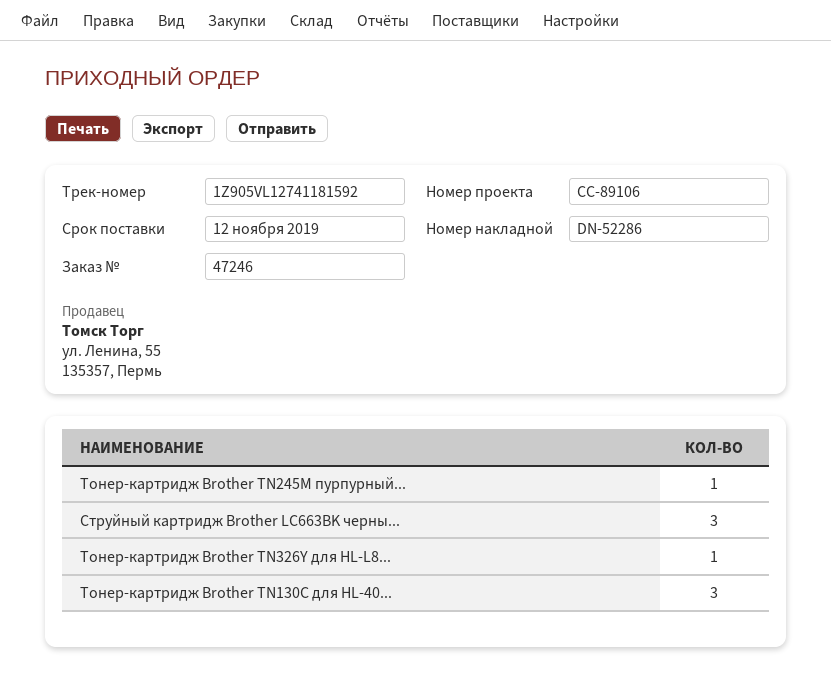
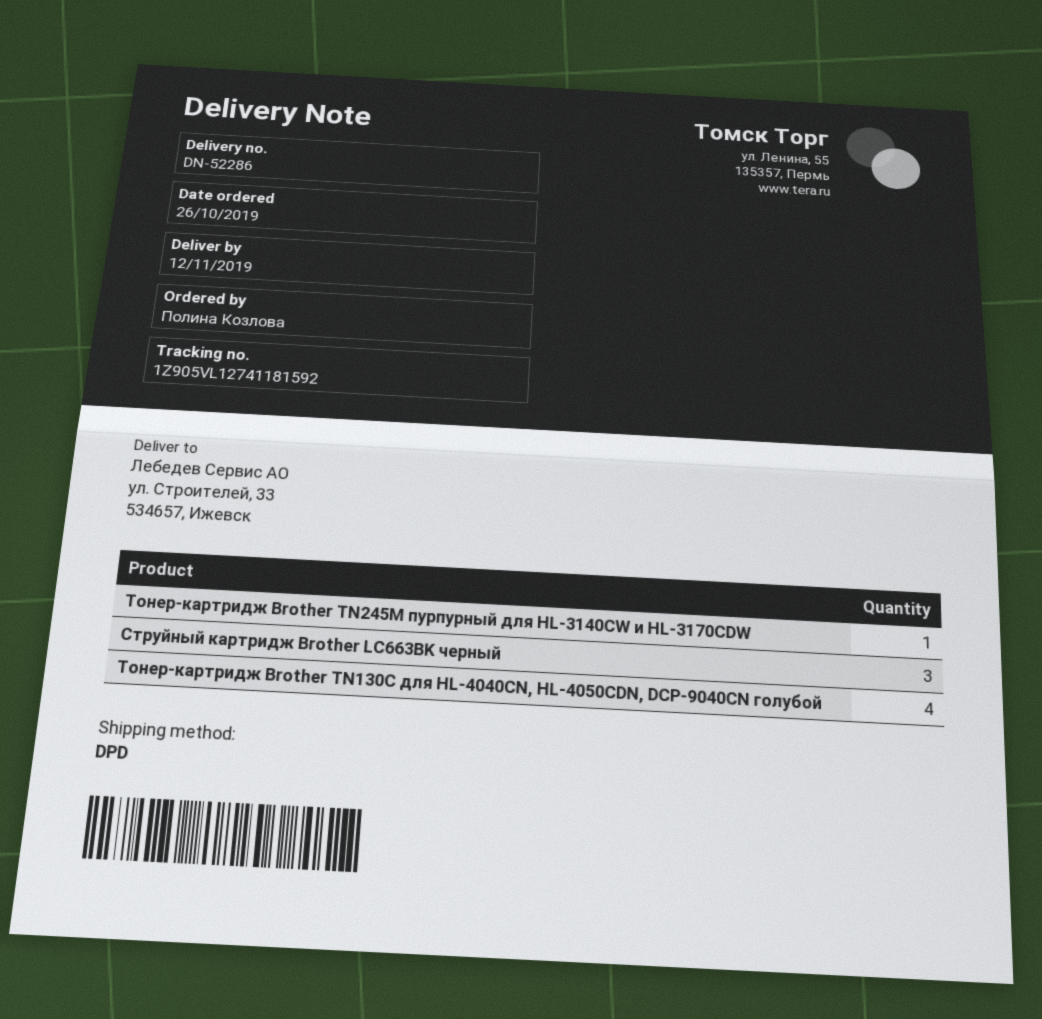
Тонер-картридж Brother TN326Y для HL-L8...: 1 -> none
Тонер-картридж Brother TN130C для HL-40...: 3 -> 4

